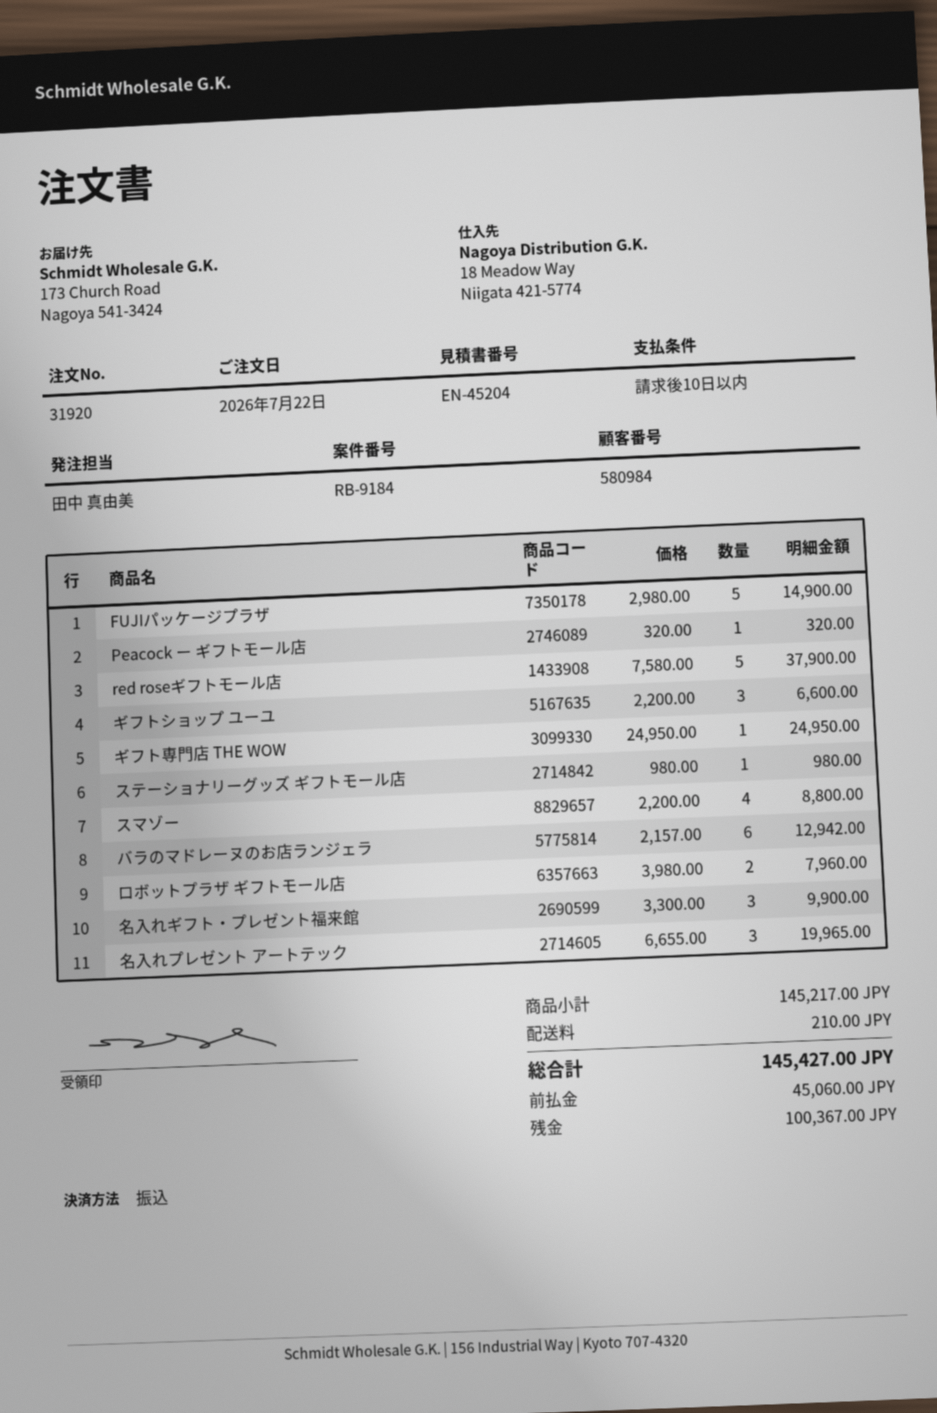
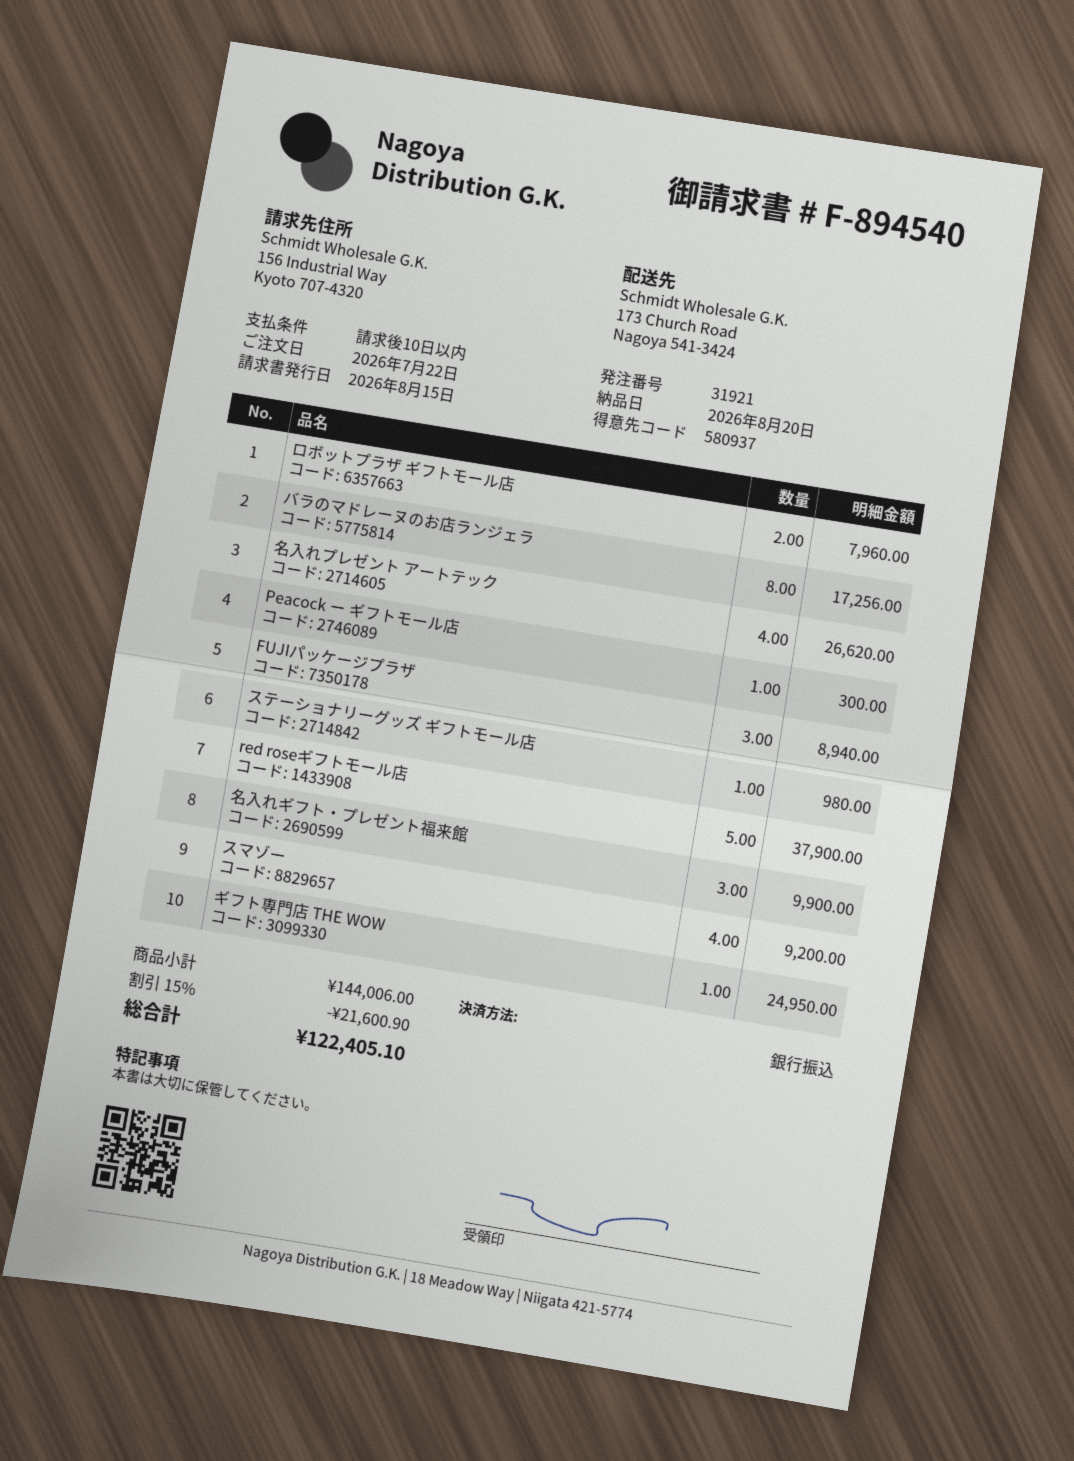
order number: 31920 -> 31921
customer number: 580984 -> 580937
FUJIパッケージプラザ: 5 for 14900.00 -> 3 for 8940.00
Peacock ー ギフトモール店: 1 for 320.00 -> 1 for 300.00
ギフトショップ ユーユ: 3 for 6600.00 -> none
スマゾー: 4 for 8800.00 -> 4 for 9200.00
バラのマドレーヌのお店ランジェラ: 6 for 12942.00 -> 8 for 17256.00
名入れプレゼント アートテック: 3 for 19965.00 -> 4 for 26620.00
subtotal: 145217.00 -> 144006.00
discount: none -> 15% = 21600.90
shipping: 210.00 -> none
total: 145427.00 -> 122405.10

